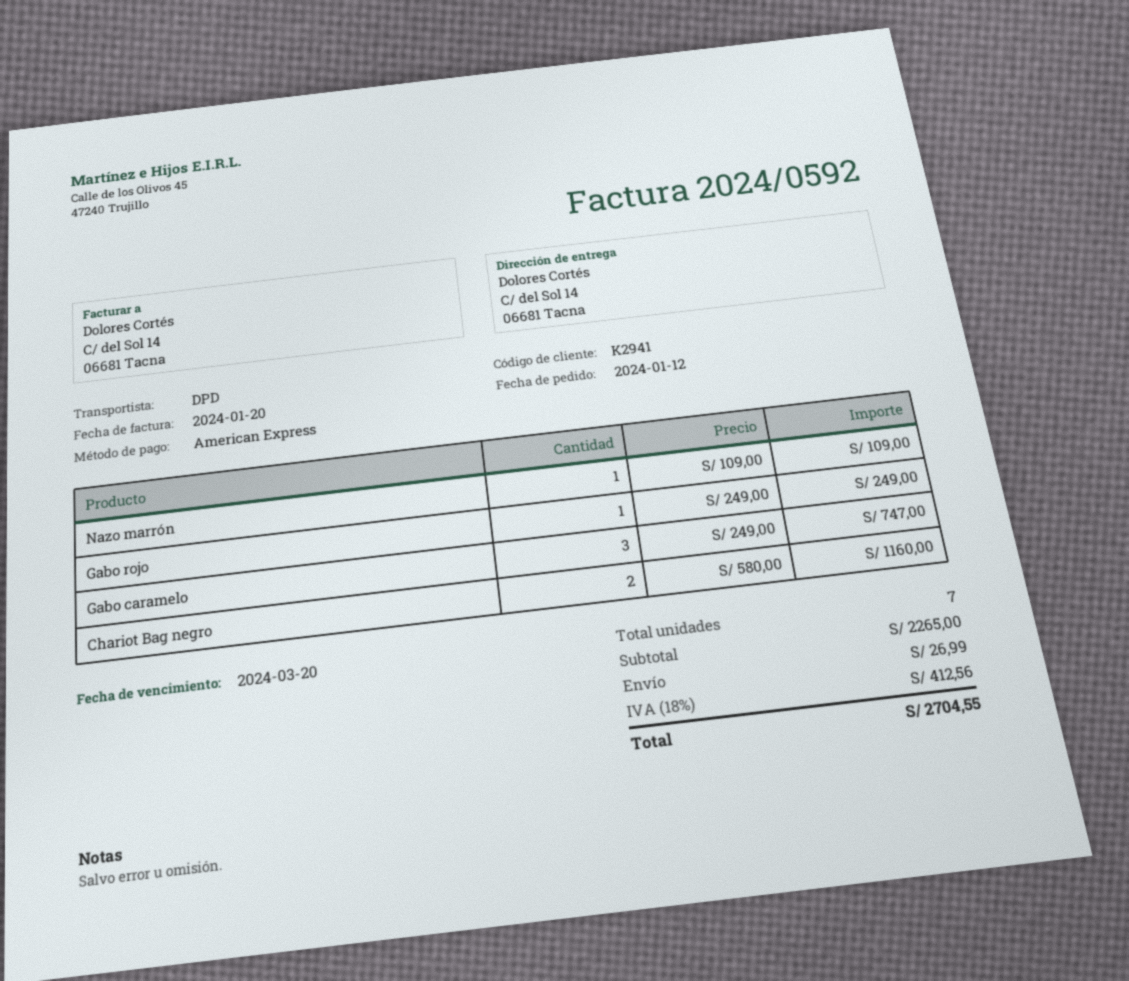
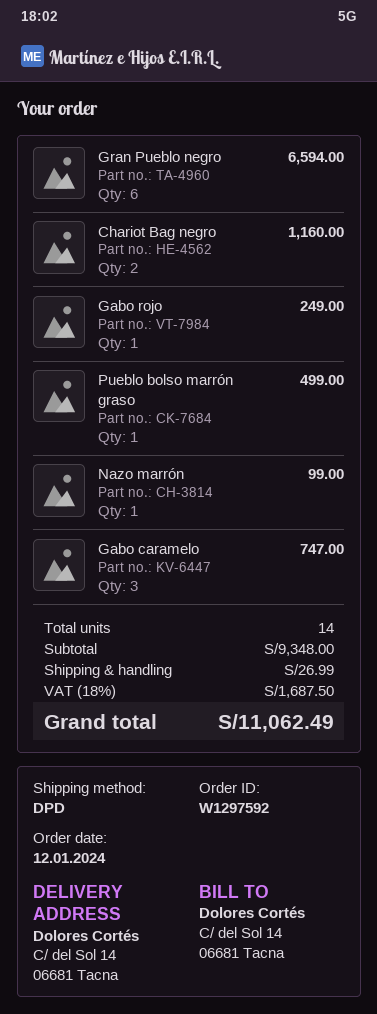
Nazo marrón: 1 for 109.00 -> 1 for 99.00
Gran Pueblo negro: none -> 6 for 6594.00
Pueblo bolso marrón graso: none -> 1 for 499.00
total quantity: 7 -> 14
subtotal: 2265.00 -> 9348.00
tax: 18% = 412.56 -> 18% = 1687.50
total: 2704.55 -> 11062.49

